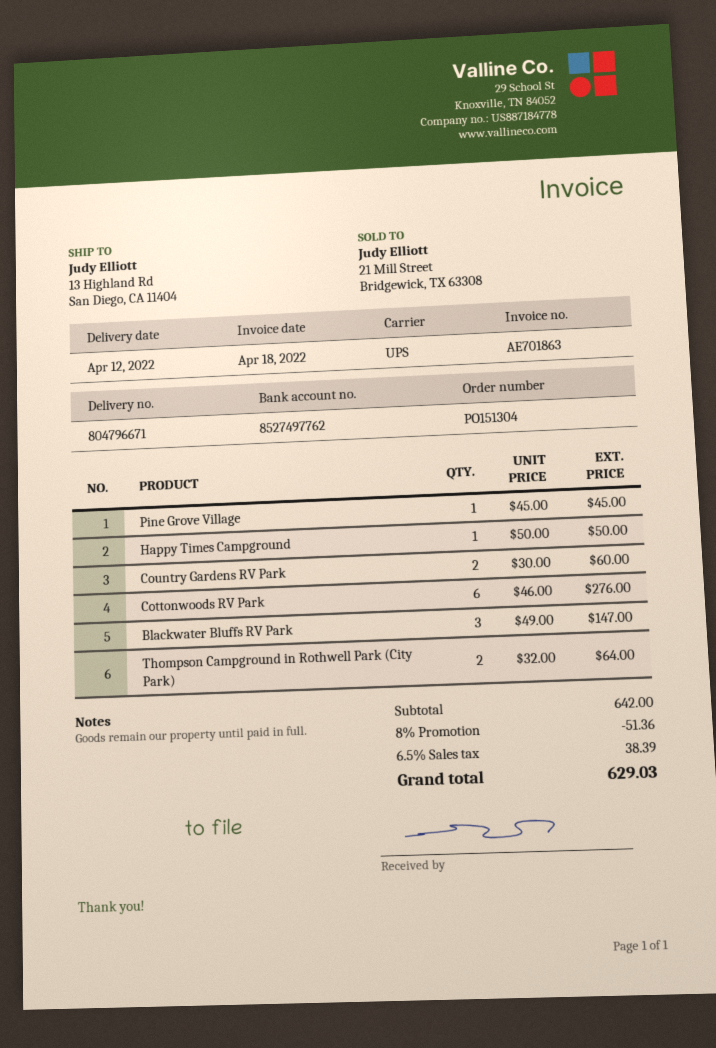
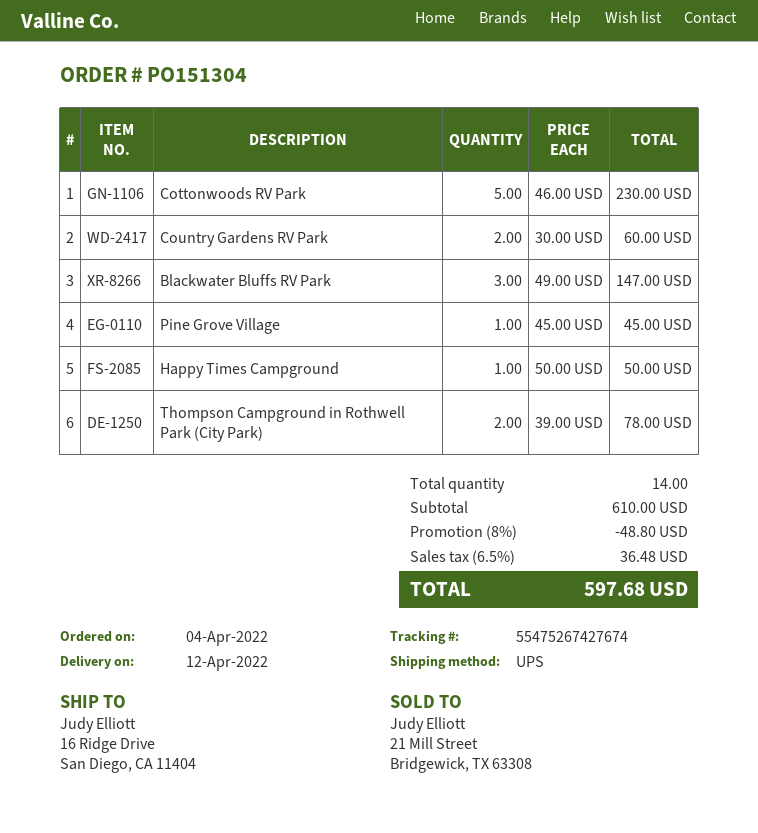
ship to: 13 Highland Rd, San Diego, CA 11404 -> 16 Ridge Drive, San Diego, CA 11404
Cottonwoods RV Park: 6 x 46.00 = 276.00 -> 5 x 46.00 = 230.00
Thompson Campground in Rothwell Park (City Park): 2 x 32.00 = 64.00 -> 2 x 39.00 = 78.00
subtotal: 642.00 -> 610.00
discount: 8% = 51.36 -> 8% = 48.80
tax: 6.5% = 38.39 -> 6.5% = 36.48
total: 629.03 -> 597.68

